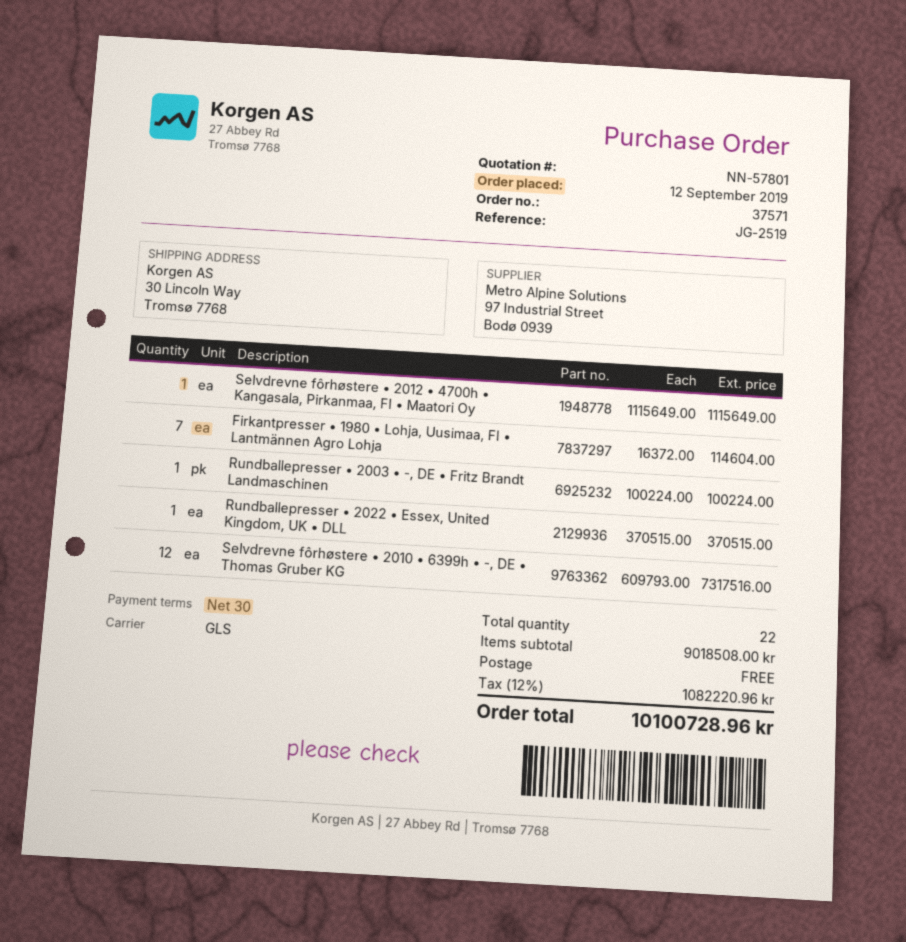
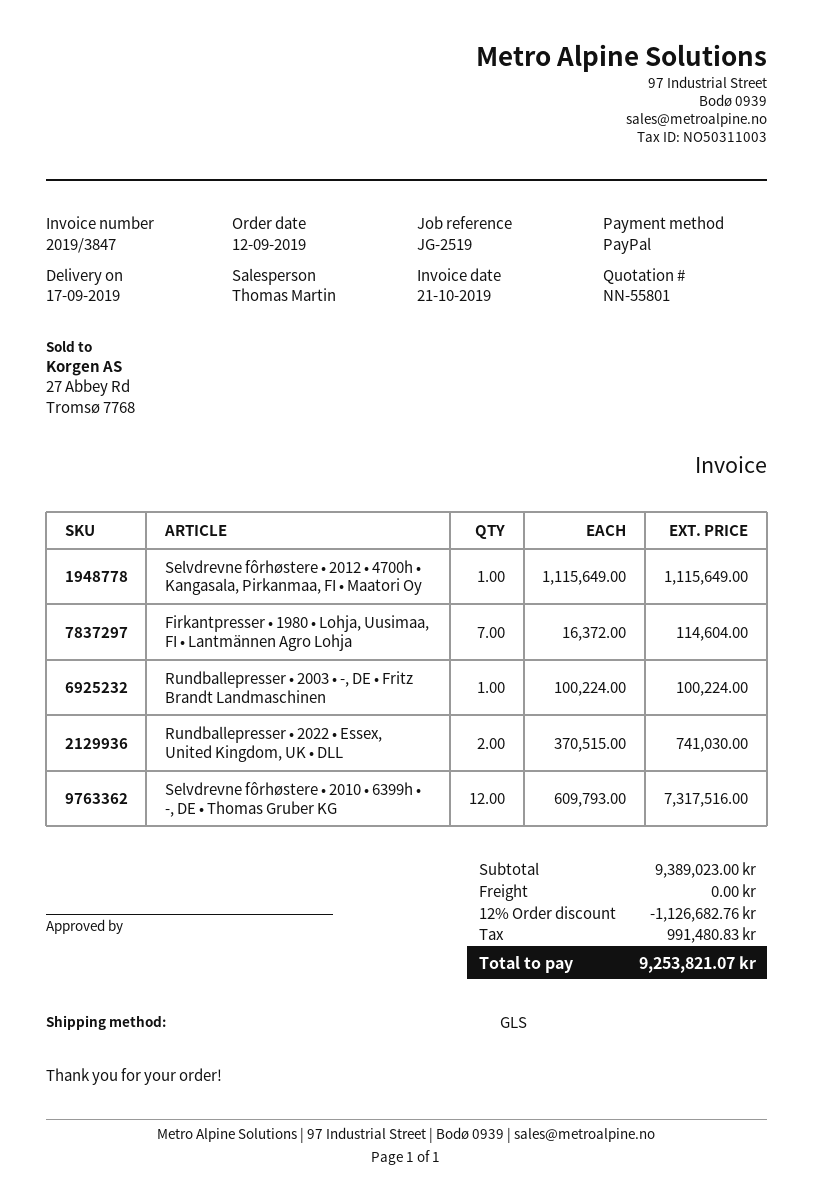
quote number: NN-57801 -> NN-55801
Rundballepresser • 2022 • Essex, United Kingdom, UK • DLL: 1 x 370515.00 = 370515.00 -> 2 x 370515.00 = 741030.00
subtotal: 9018508.00 -> 9389023.00
discount: none -> 12% = 1126682.76
tax: 1082220.96 -> 991480.83
total: 10100728.96 -> 9253821.07

